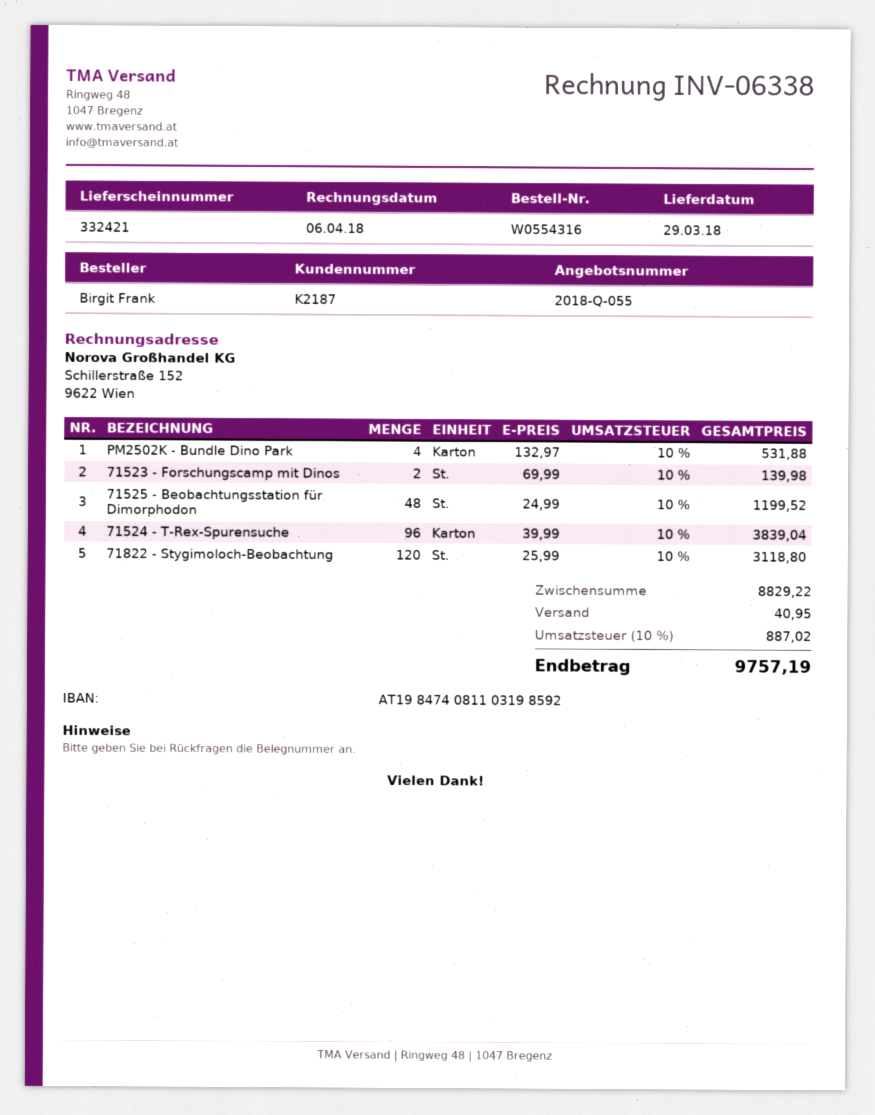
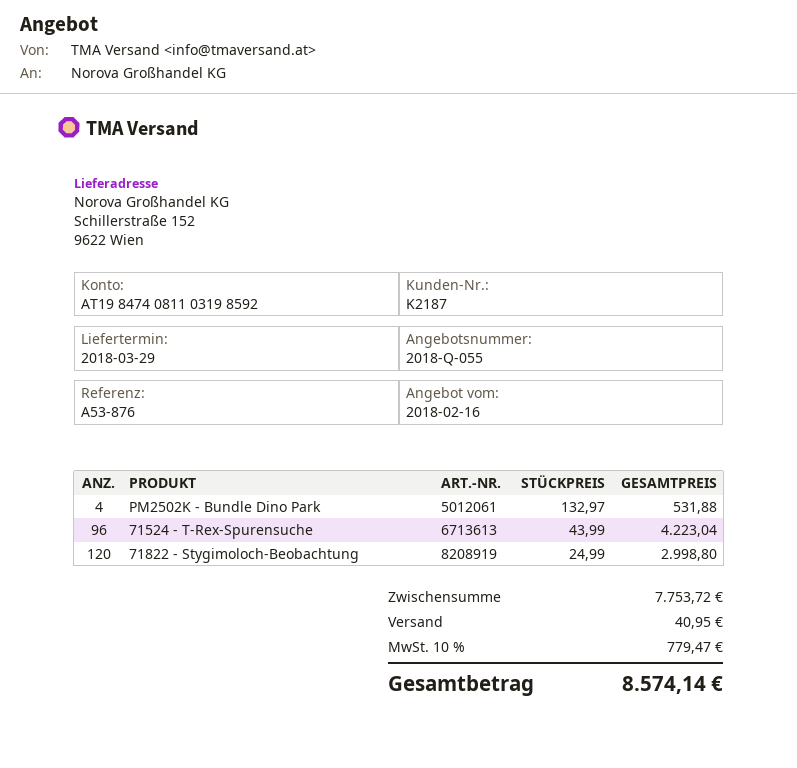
71523 - Forschungscamp mit Dinos: 2 x 69.99 = 139.98 -> none
71525 - Beobachtungsstation für Dimorphodon: 48 x 24.99 = 1199.52 -> none
71524 - T-Rex-Spurensuche: 96 x 39.99 = 3839.04 -> 96 x 43.99 = 4223.04
71822 - Stygimoloch-Beobachtung: 120 x 25.99 = 3118.80 -> 120 x 24.99 = 2998.80
subtotal: 8829.22 -> 7753.72
tax: 10% = 887.02 -> 10% = 779.47
total: 9757.19 -> 8574.14

